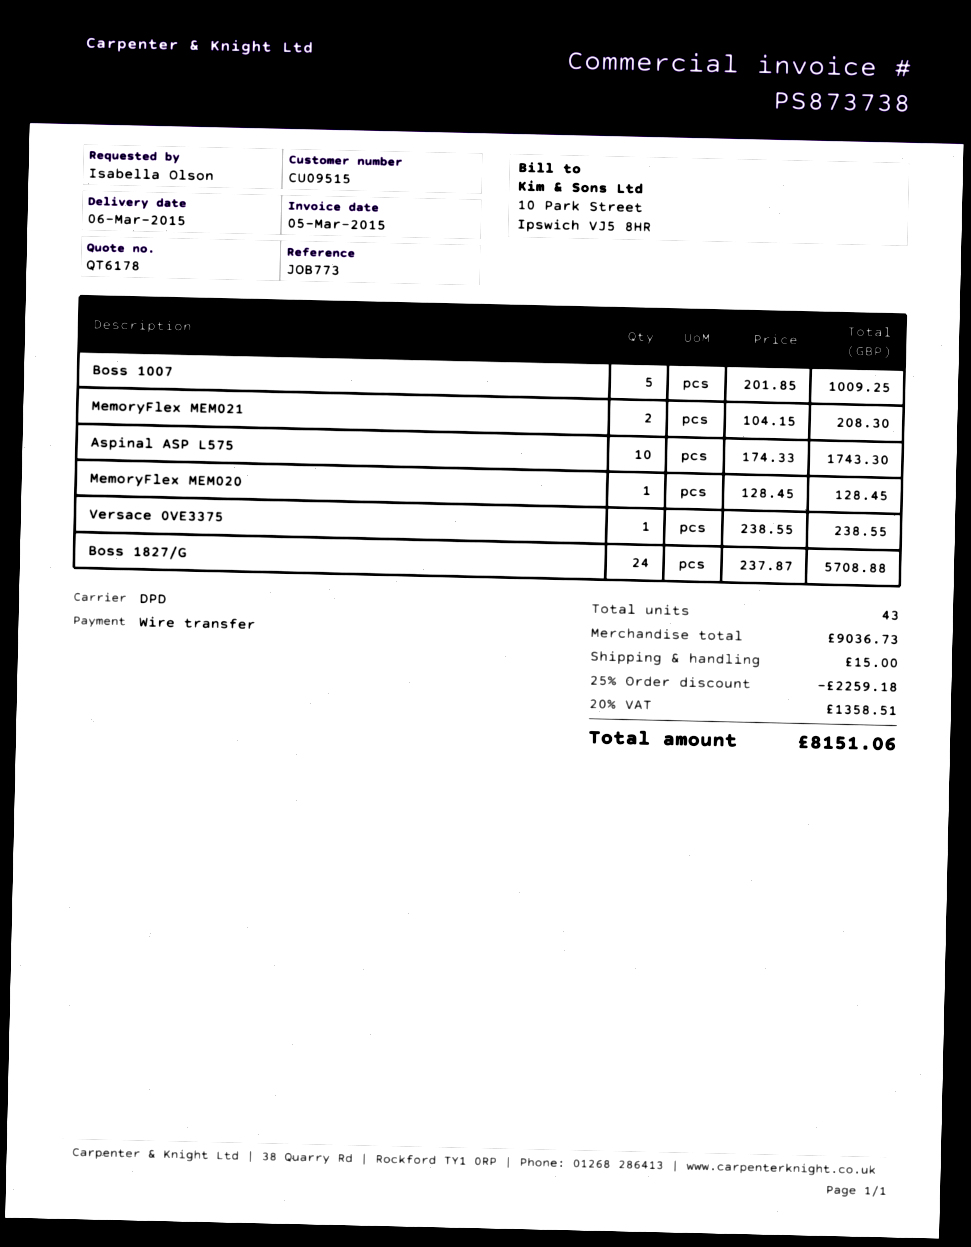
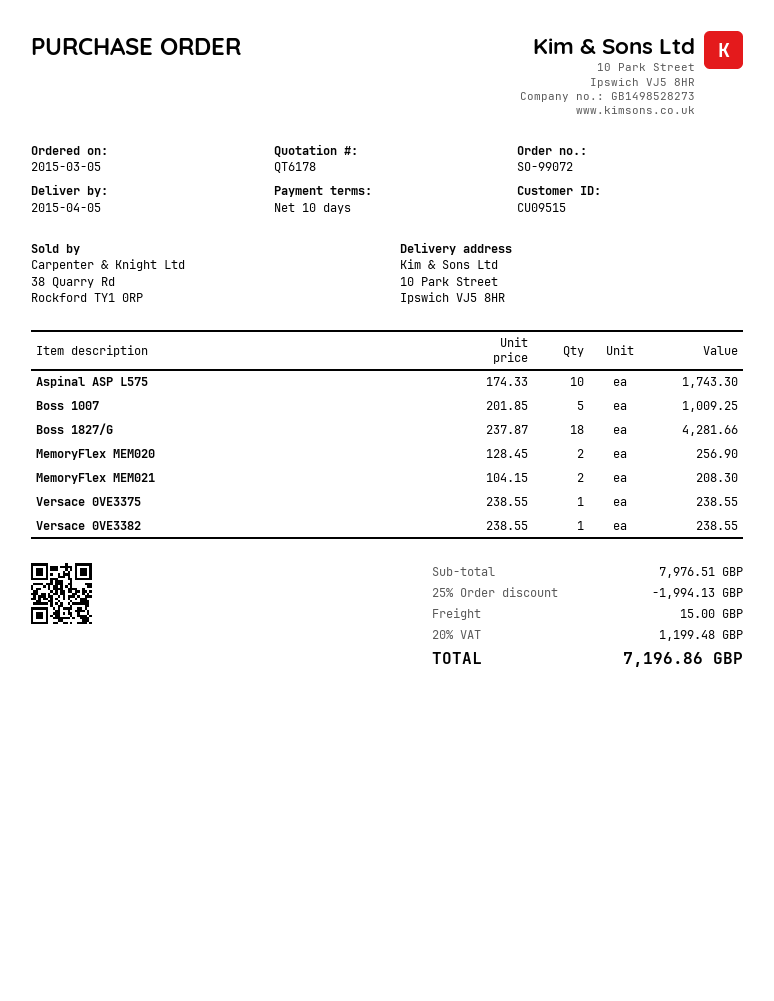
delivery date: 2015-03-06 -> 2015-04-05
MemoryFlex MEM020: 1 x 128.45 = 128.45 -> 2 x 128.45 = 256.90
Boss 1827/G: 24 x 237.87 = 5708.88 -> 18 x 237.87 = 4281.66
Versace 0VE3382: none -> 1 x 238.55 = 238.55
subtotal: 9036.73 -> 7976.51
discount: 25% = 2259.18 -> 25% = 1994.13
tax: 20% = 1358.51 -> 20% = 1199.48
total: 8151.06 -> 7196.86

